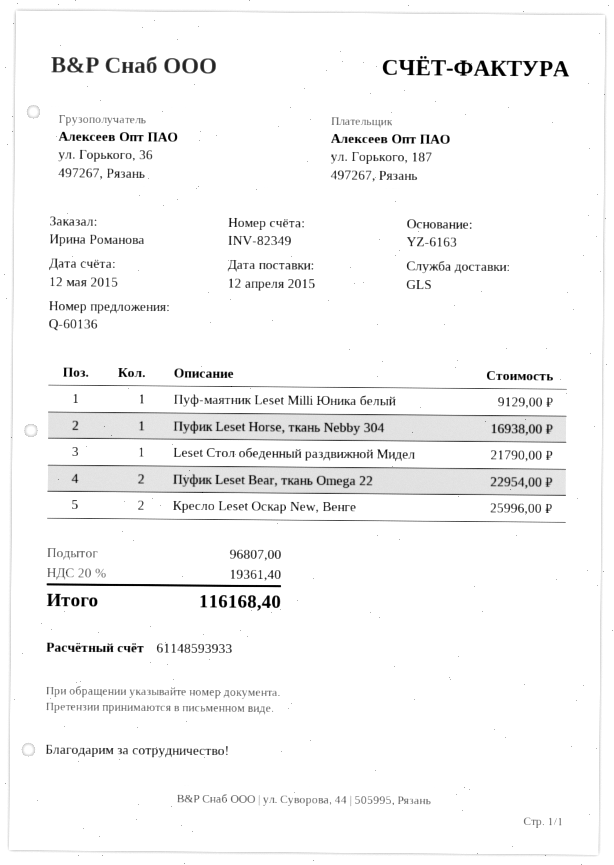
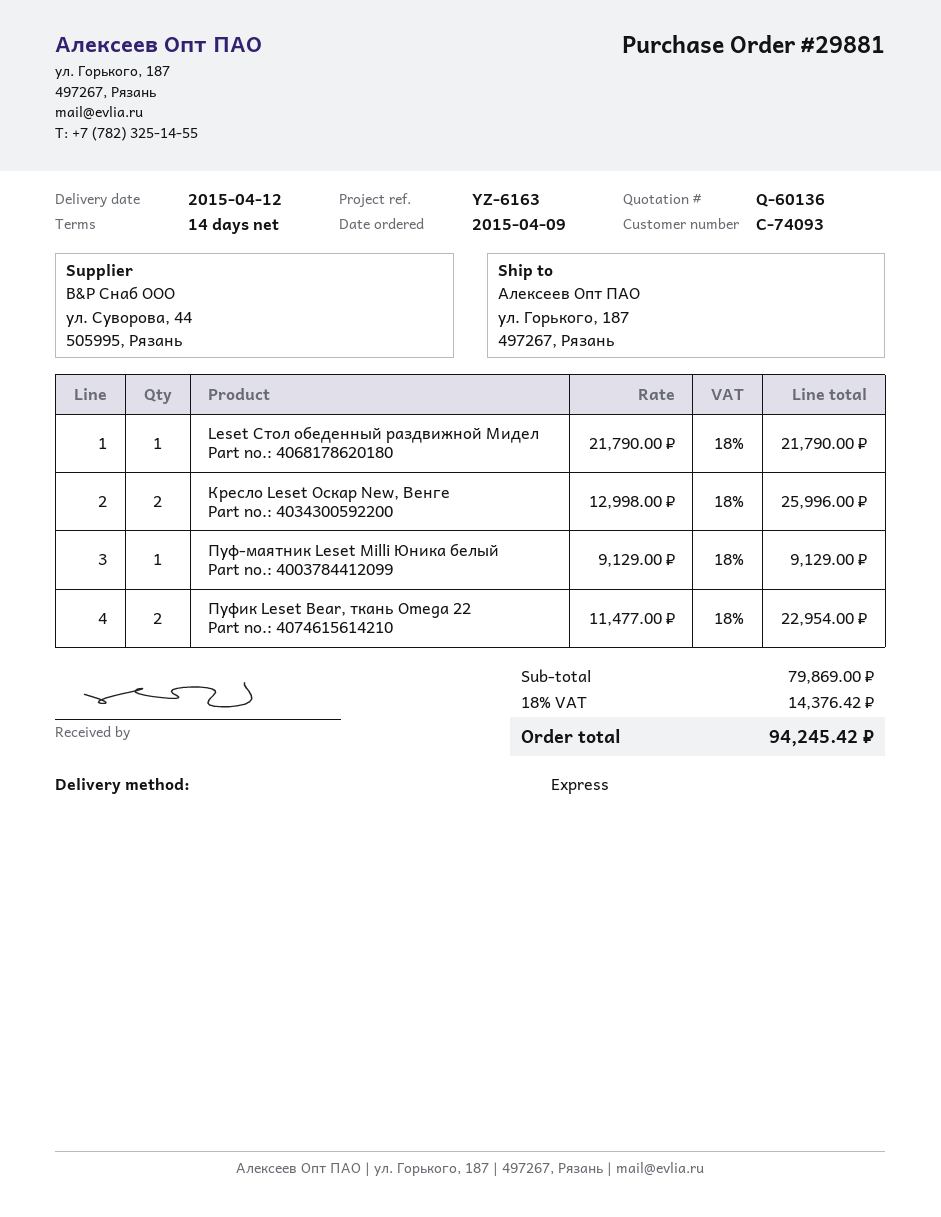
shipping method: GLS -> express
ship to: ул. Горького, 36, 497267, Рязань -> ул. Горького, 187, 497267, Рязань
Пуфик Leset Horse, ткань Nebby 304: 1 for 16938.00 -> none
subtotal: 96807.00 -> 79869.00
tax: 20% = 19361.40 -> 18% = 14376.42
total: 116168.40 -> 94245.42

